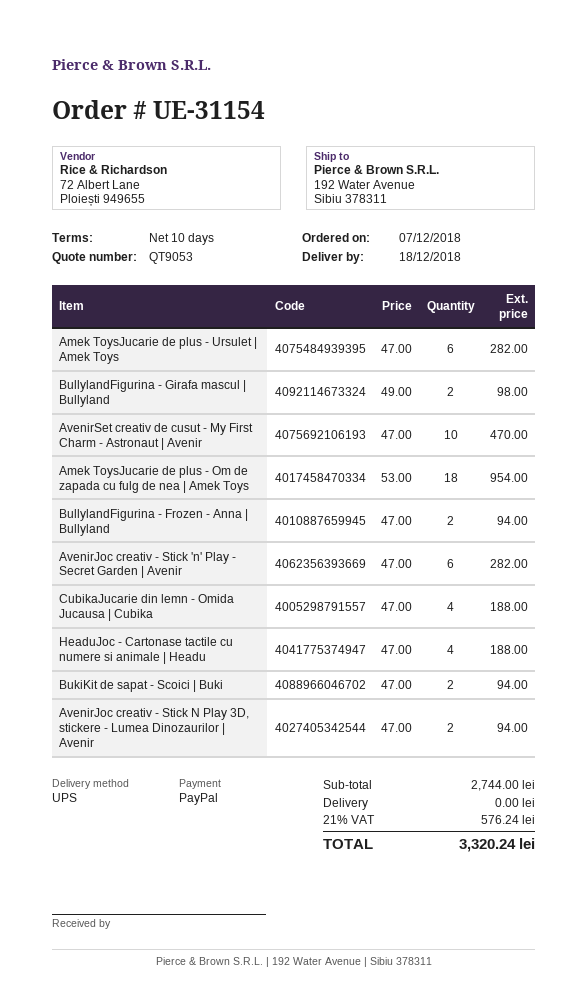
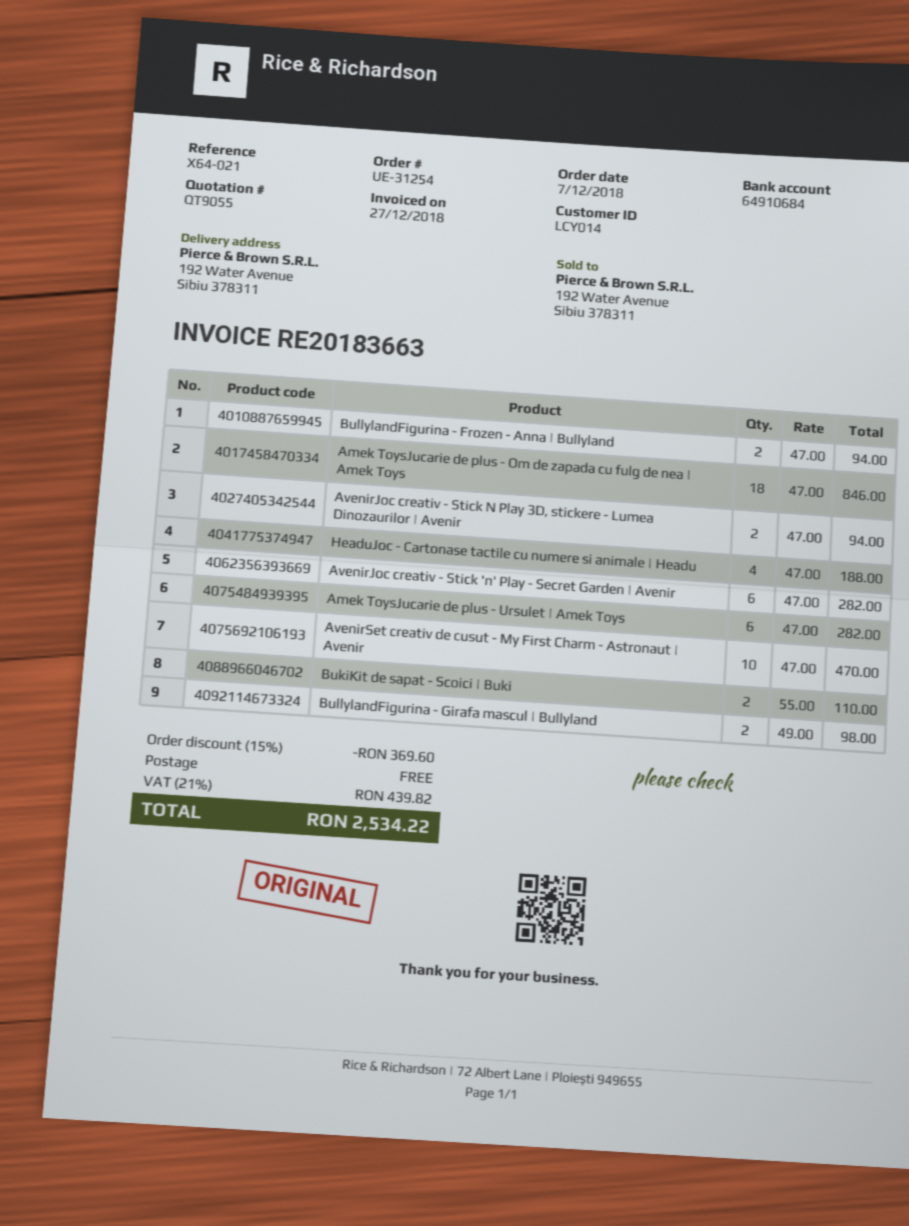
quote number: QT9053 -> QT9055
order number: UE-31154 -> UE-31254
Amek ToysJucarie de plus - Om de zapada cu fulg de nea | Amek Toys: 18 x 53.00 = 954.00 -> 18 x 47.00 = 846.00
CubikaJucarie din lemn - Omida Jucausa | Cubika: 4 x 47.00 = 188.00 -> none
BukiKit de sapat - Scoici | Buki: 2 x 47.00 = 94.00 -> 2 x 55.00 = 110.00
discount: none -> 15% = 369.60
tax: 21% = 576.24 -> 21% = 439.82
total: 3320.24 -> 2534.22

